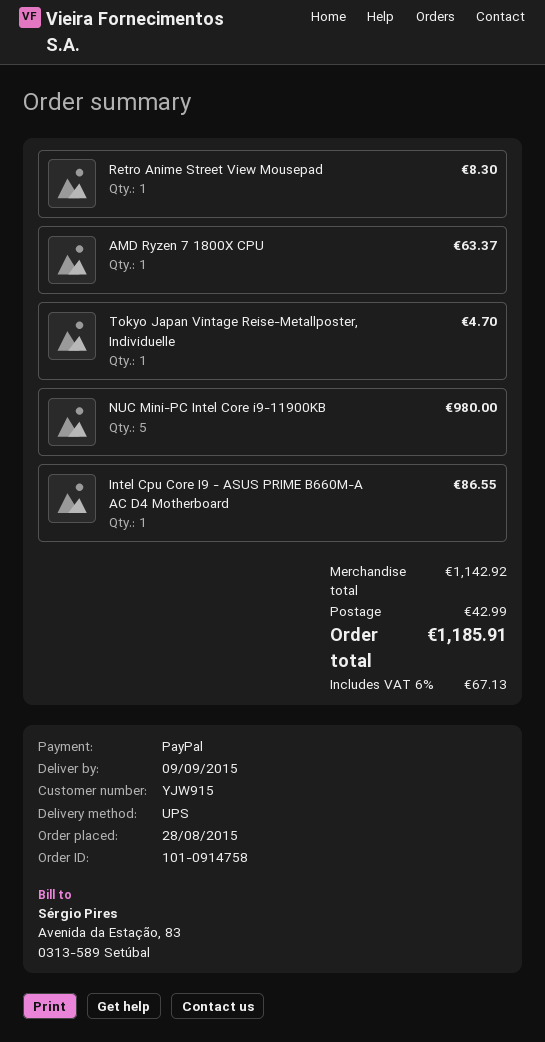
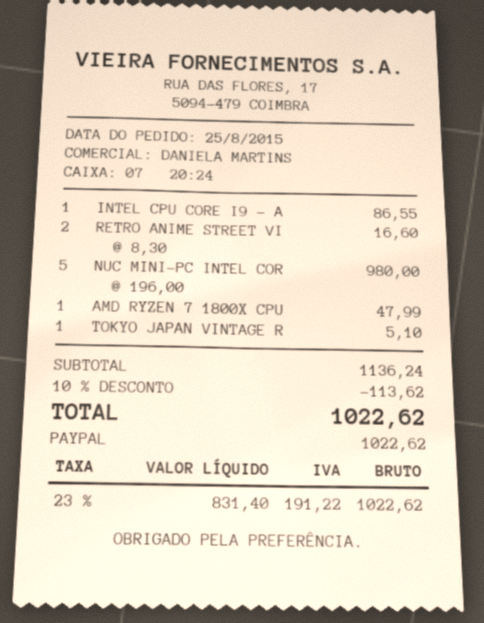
order date: 2015-08-28 -> 2015-08-25
Retro Anime Street View Mousepad: 1 for 8.30 -> 2 for 16.60
AMD Ryzen 7 1800X CPU: 1 for 63.37 -> 1 for 47.99
Tokyo Japan Vintage Reise-Metallposter, Individuelle: 1 for 4.70 -> 1 for 5.10
subtotal: 1142.92 -> 1136.24
discount: none -> 10% = 113.62
shipping: 42.99 -> none
tax: 6% = 67.13 -> 23% = 191.22
total: 1185.91 -> 1022.62

